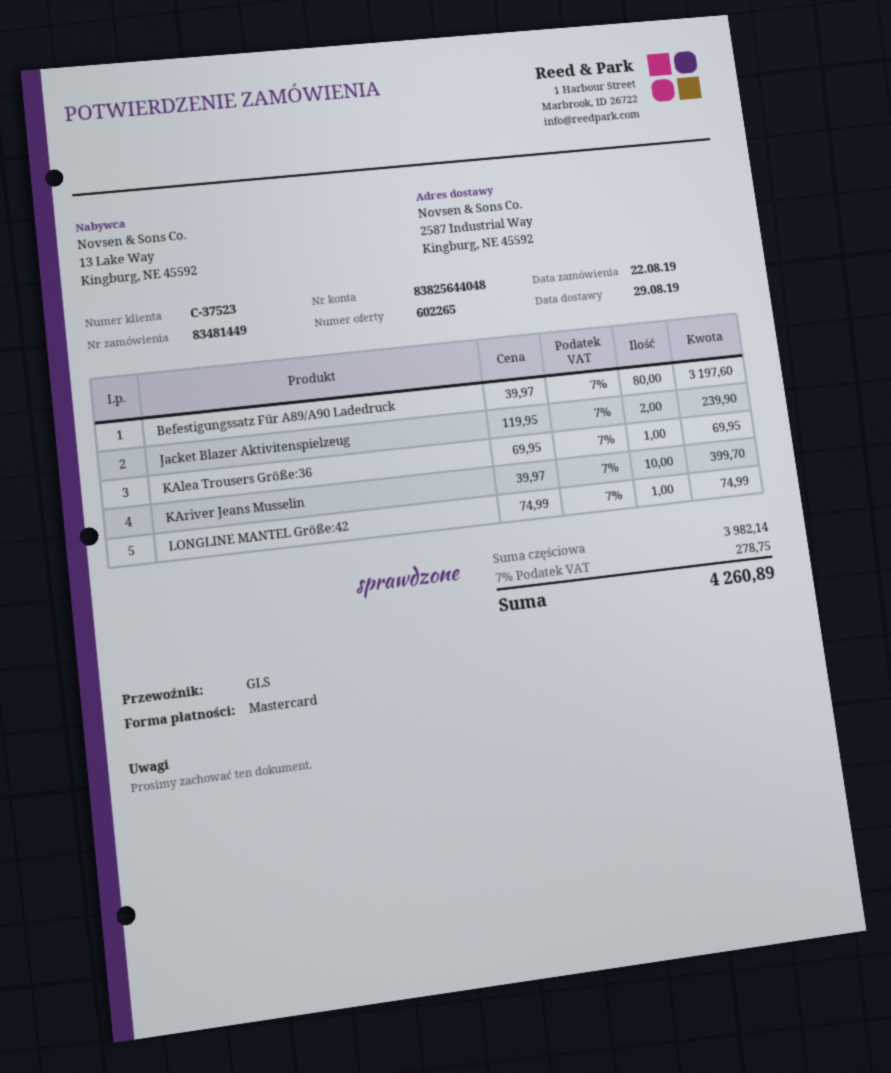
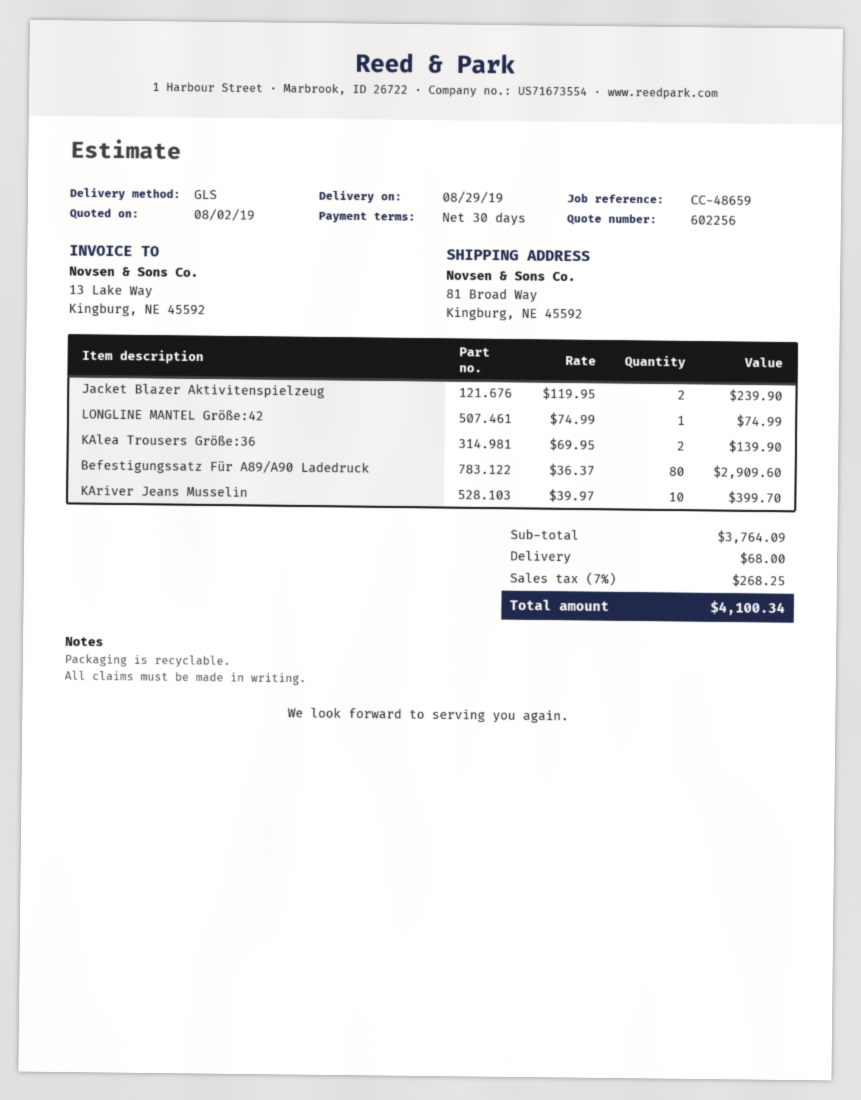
quote number: 602265 -> 602256
ship to: 2587 Industrial Way, Kingburg, NE 45592 -> 81 Broad Way, Kingburg, NE 45592
Befestigungssatz Für A89/A90 Ladedruck: 80 x 39.97 = 3197.60 -> 80 x 36.37 = 2909.60
KAlea Trousers Größe:36: 1 x 69.95 = 69.95 -> 2 x 69.95 = 139.90
subtotal: 3982.14 -> 3764.09
shipping: none -> 68.00
tax: 7% = 278.75 -> 7% = 268.25
total: 4260.89 -> 4100.34

